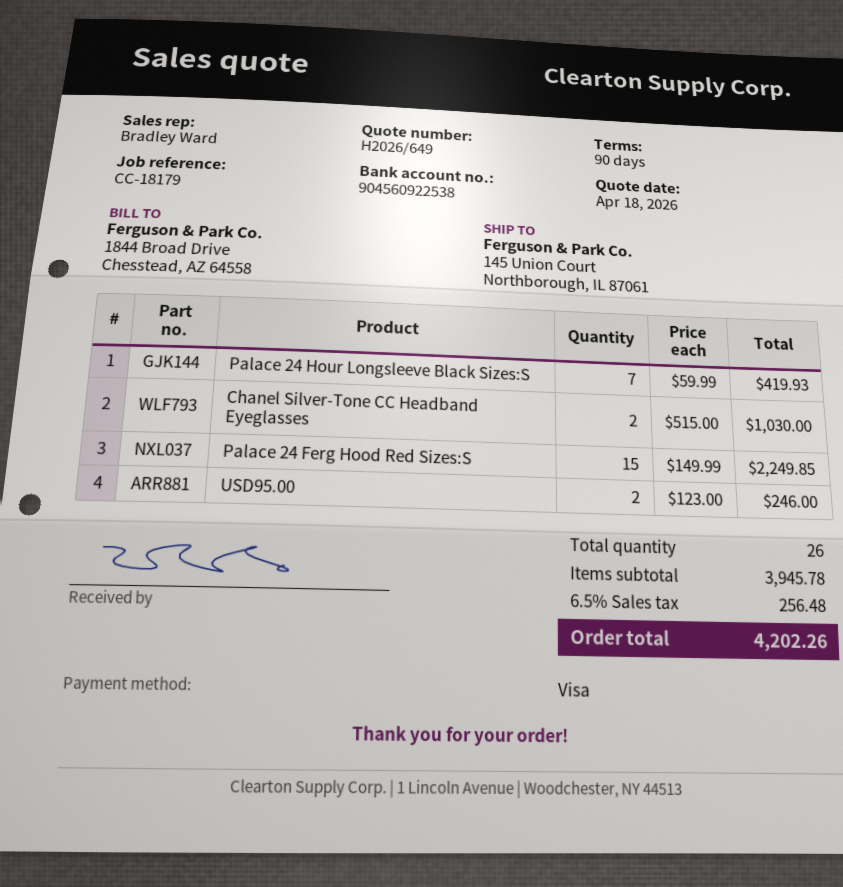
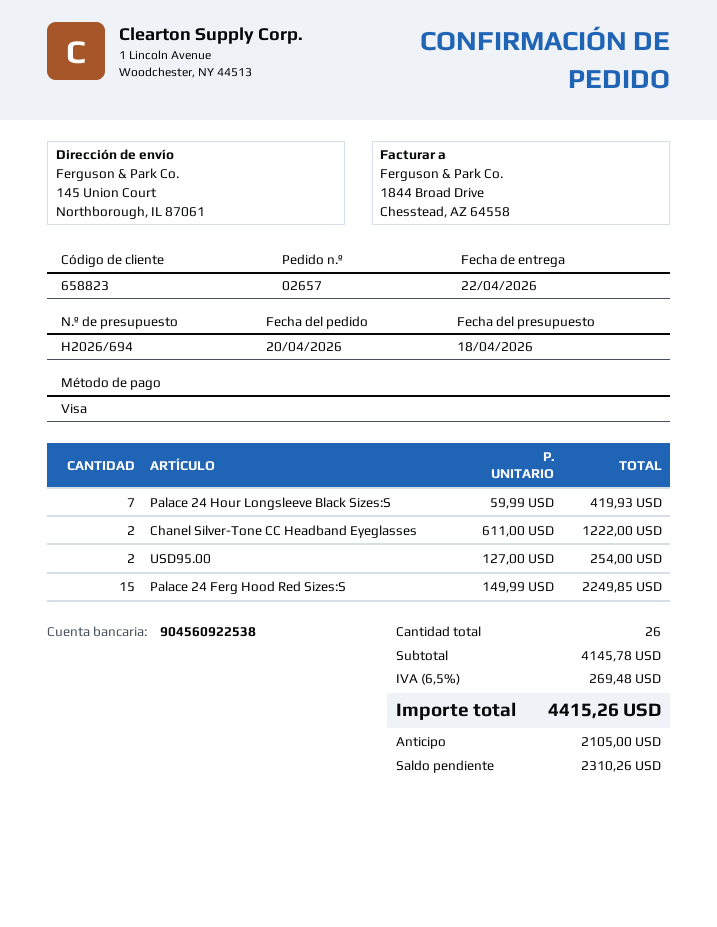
quote number: H2026/649 -> H2026/694
Chanel Silver-Tone CC Headband Eyeglasses: 2 x 515.00 = 1030.00 -> 2 x 611.00 = 1222.00
USD95.00: 2 x 123.00 = 246.00 -> 2 x 127.00 = 254.00
subtotal: 3945.78 -> 4145.78
tax: 6.5% = 256.48 -> 6.5% = 269.48
total: 4202.26 -> 4415.26

